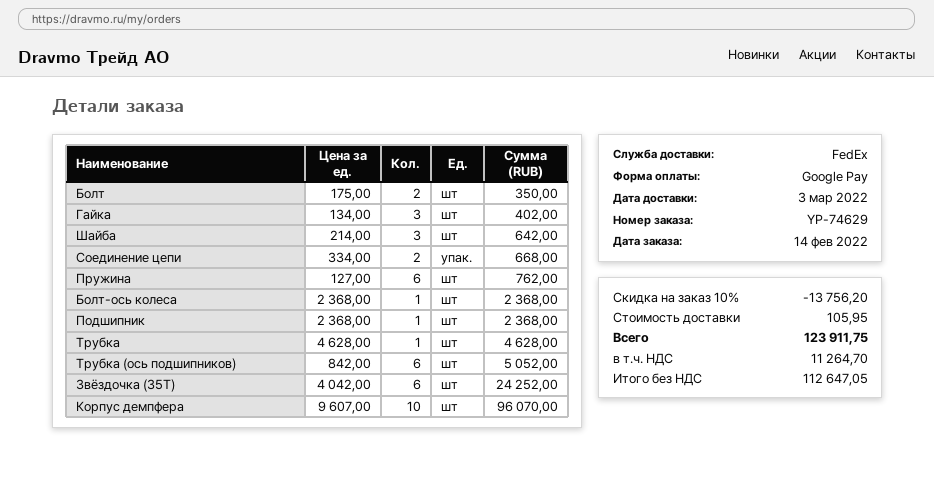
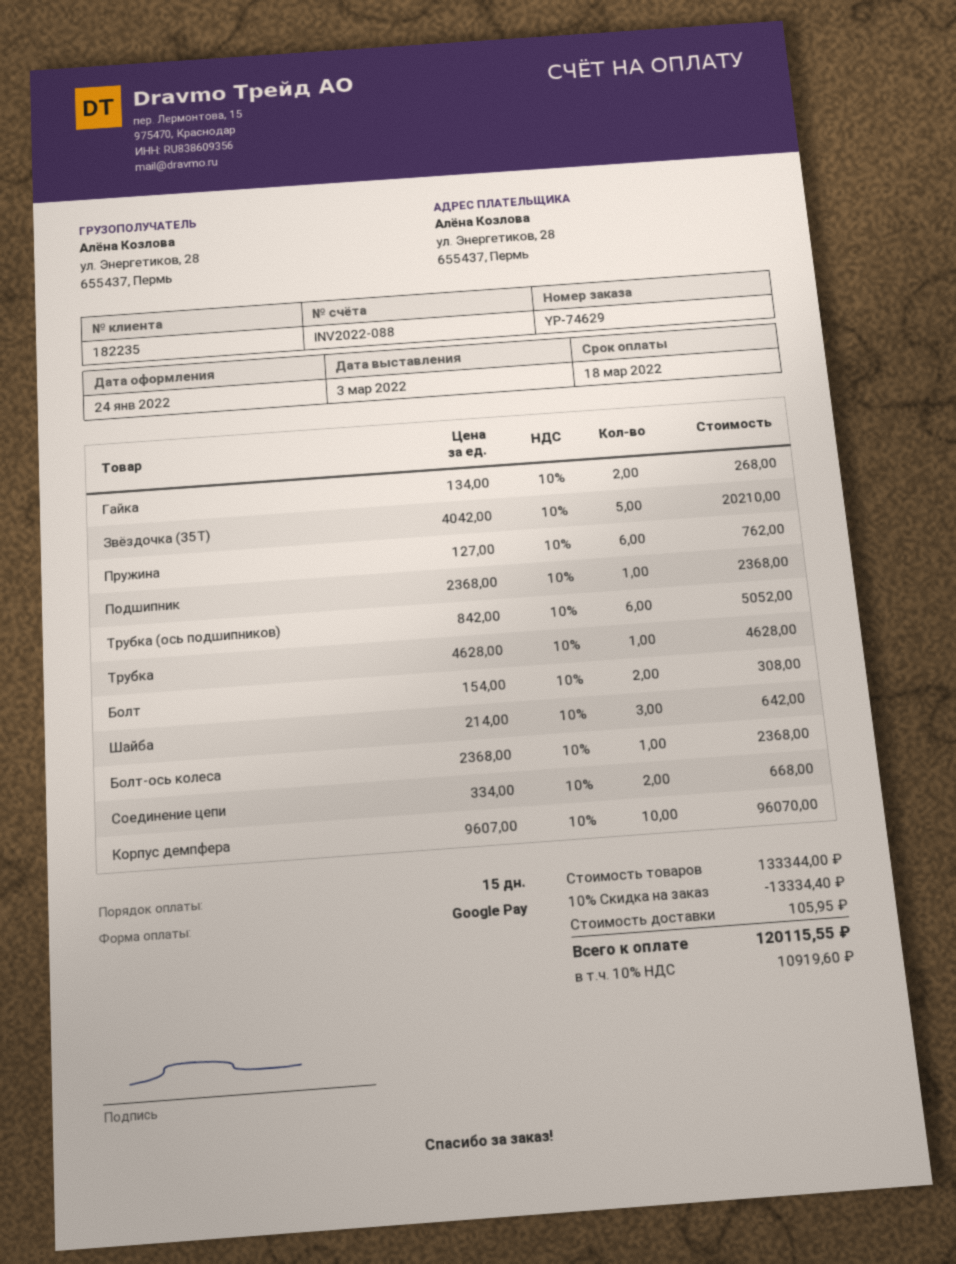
order date: 2022-02-14 -> 2022-01-24
Болт: 2 x 175.00 = 350.00 -> 2 x 154.00 = 308.00
Гайка: 3 x 134.00 = 402.00 -> 2 x 134.00 = 268.00
Звёздочка (35T): 6 x 4042.00 = 24252.00 -> 5 x 4042.00 = 20210.00
discount: 10% = 13756.20 -> 10% = 13334.40
tax: 11264.70 -> 10919.60
total: 123911.75 -> 120115.55

